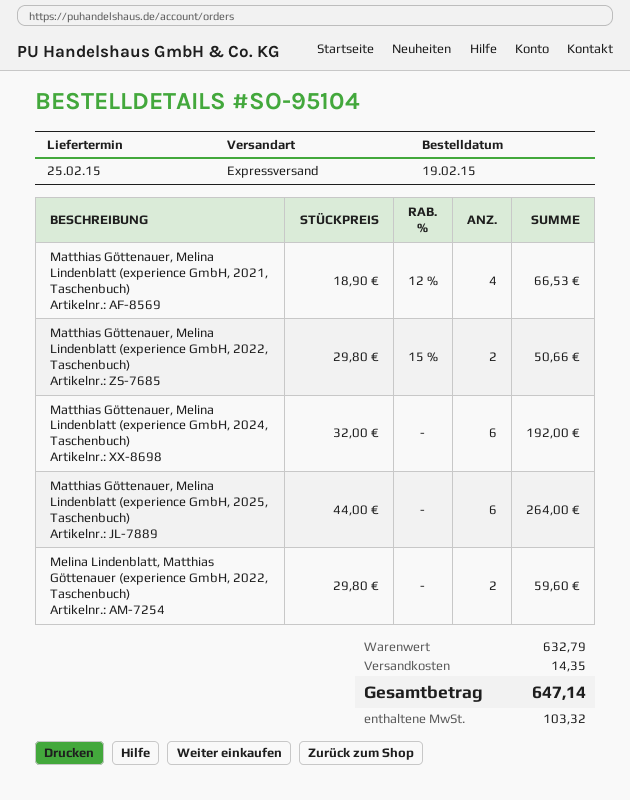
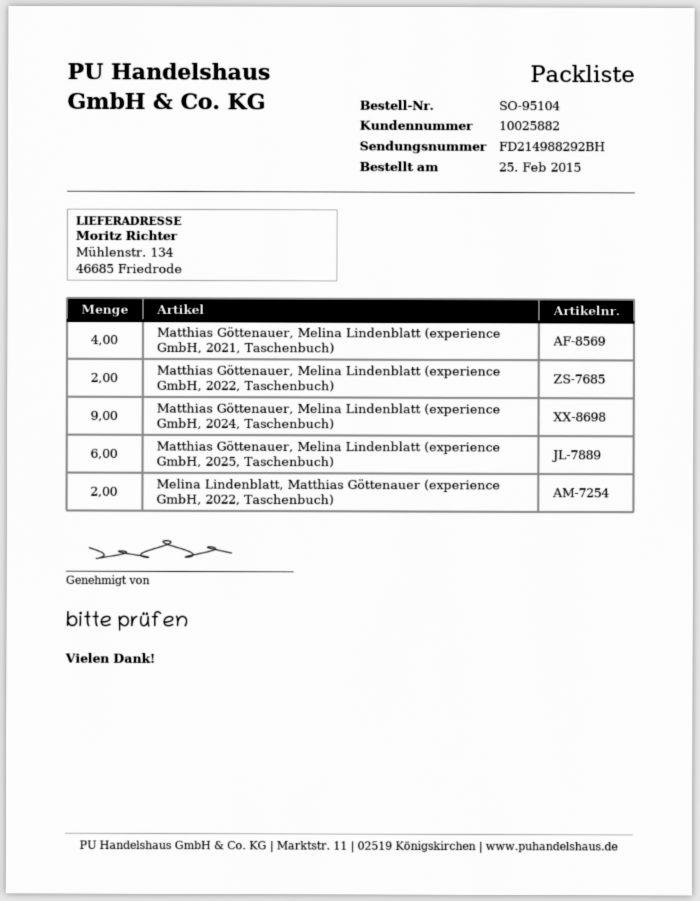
order date: 2015-02-19 -> 2015-02-25
Matthias Göttenauer, Melina Lindenblatt (experience GmbH, 2024, Taschenbuch): 6 -> 9

